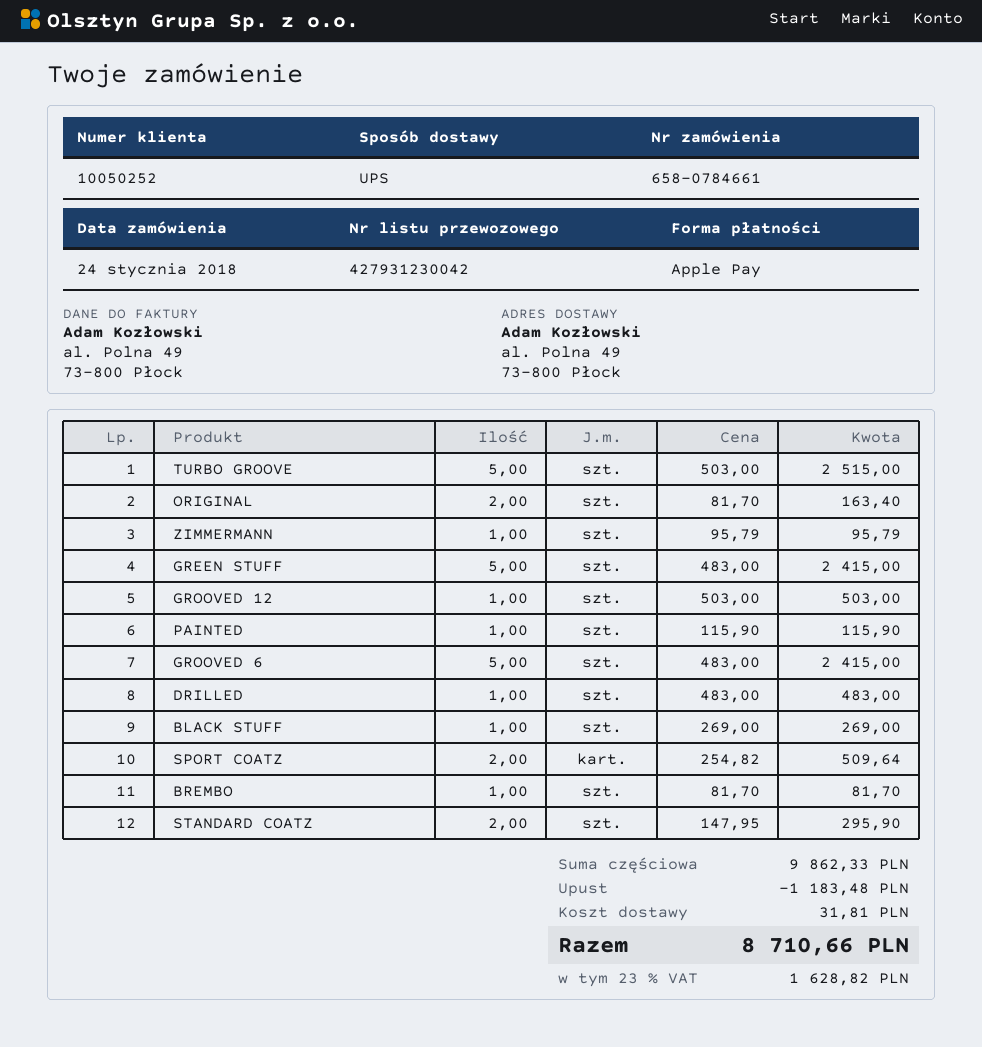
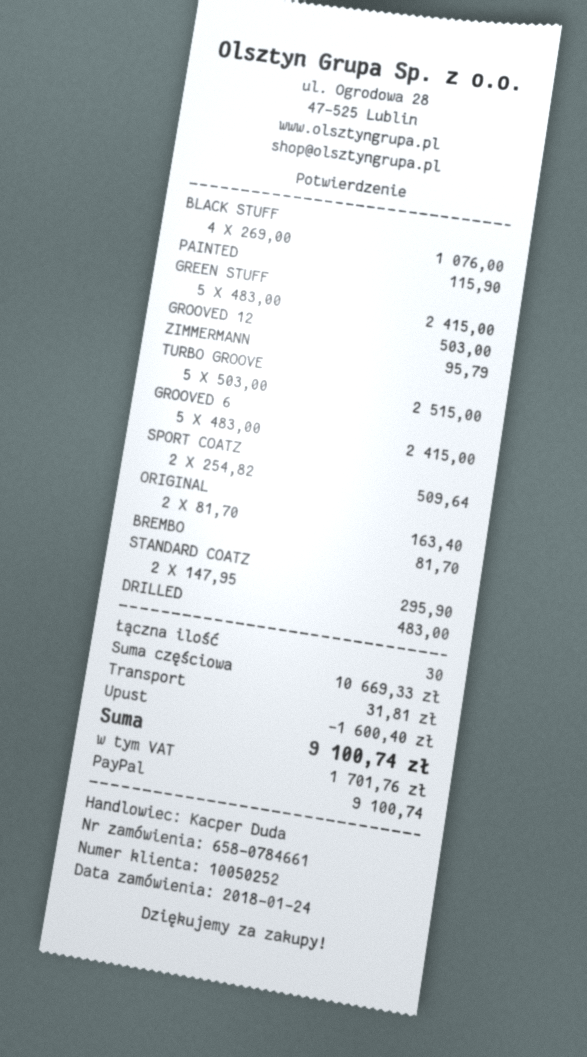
payment method: Apple Pay -> PayPal
BLACK STUFF: 1 x 269.00 = 269.00 -> 4 x 269.00 = 1076.00
subtotal: 9862.33 -> 10669.33
discount: 1183.48 -> 1600.40
tax: 1628.82 -> 1701.76
total: 8710.66 -> 9100.74

